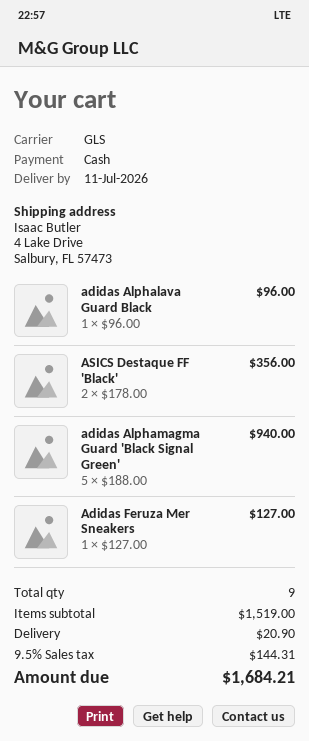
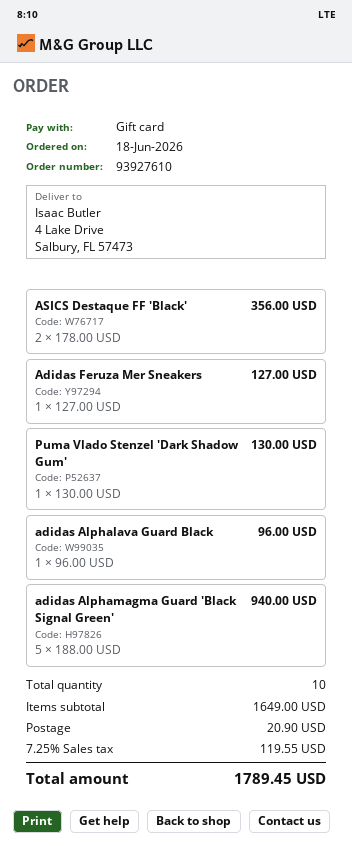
payment method: cash -> gift card
Puma Vlado Stenzel 'Dark Shadow Gum': none -> 1 x 130.00 = 130.00
total quantity: 9 -> 10
subtotal: 1519.00 -> 1649.00
tax: 9.5% = 144.31 -> 7.25% = 119.55
total: 1684.21 -> 1789.45

